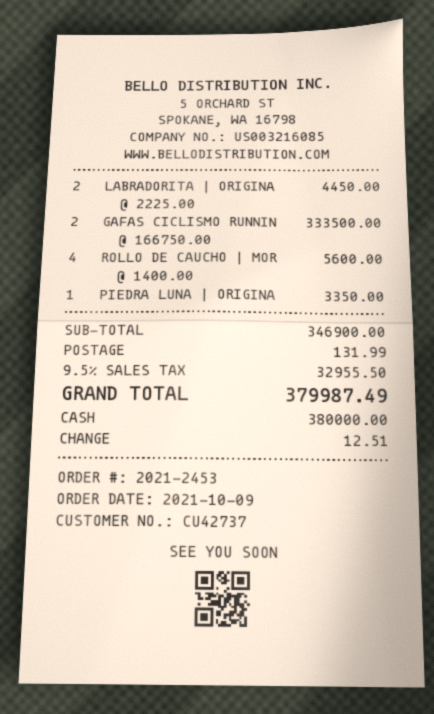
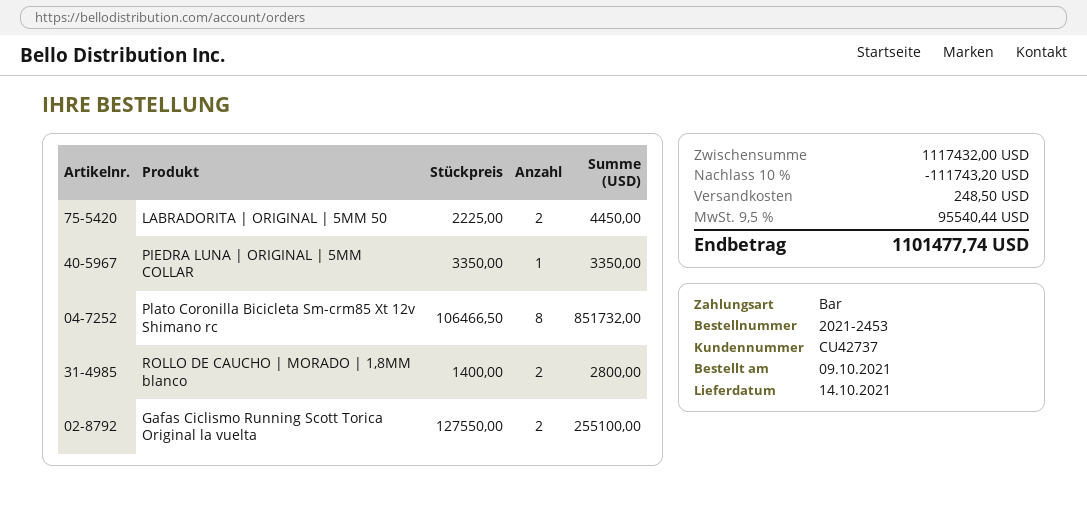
GAFAS CICLISMO RUNNIN: 2 x 166750.00 = 333500.00 -> 2 x 127550.00 = 255100.00
ROLLO DE CAUCHO | MOR: 4 x 1400.00 = 5600.00 -> 2 x 1400.00 = 2800.00
Plato Coronilla Bicicleta Sm-crm85 Xt 12v Shimano rc: none -> 8 x 106466.50 = 851732.00
subtotal: 346900.00 -> 1117432.00
discount: none -> 10% = 111743.20
shipping: 131.99 -> 248.50
tax: 9.5% = 32955.50 -> 9.5% = 95540.44
total: 379987.49 -> 1101477.74

